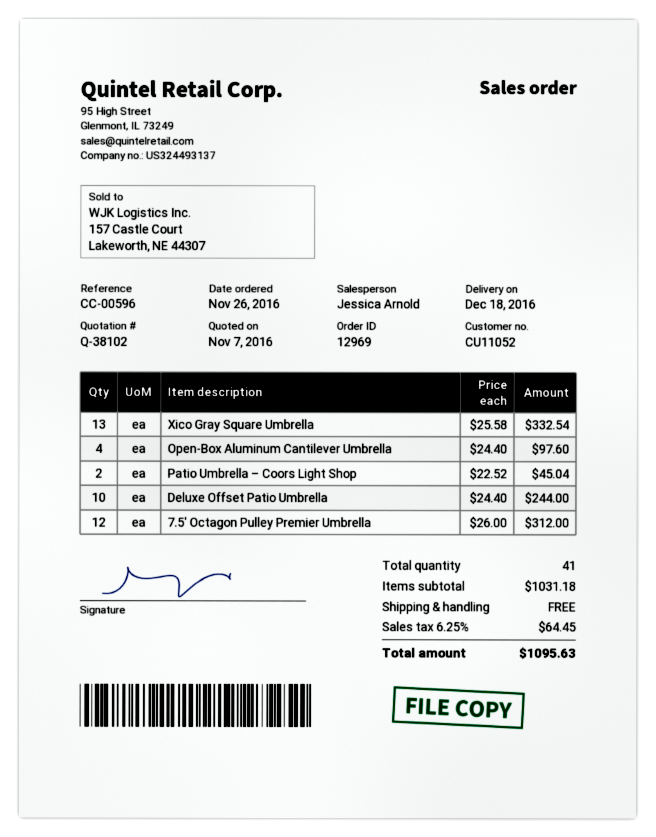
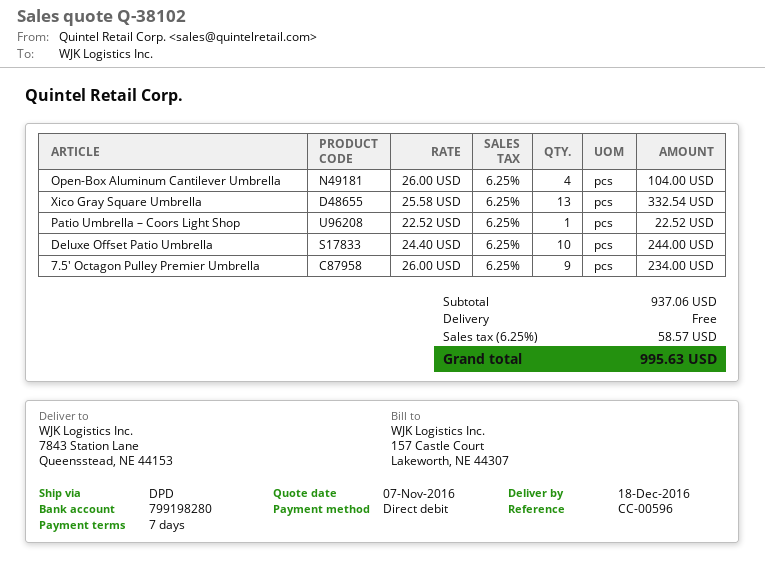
Open-Box Aluminum Cantilever Umbrella: 4 x 24.40 = 97.60 -> 4 x 26.00 = 104.00
Patio Umbrella – Coors Light Shop: 2 x 22.52 = 45.04 -> 1 x 22.52 = 22.52
7.5' Octagon Pulley Premier Umbrella: 12 x 26.00 = 312.00 -> 9 x 26.00 = 234.00
subtotal: 1031.18 -> 937.06
tax: 6.25% = 64.45 -> 6.25% = 58.57
total: 1095.63 -> 995.63

